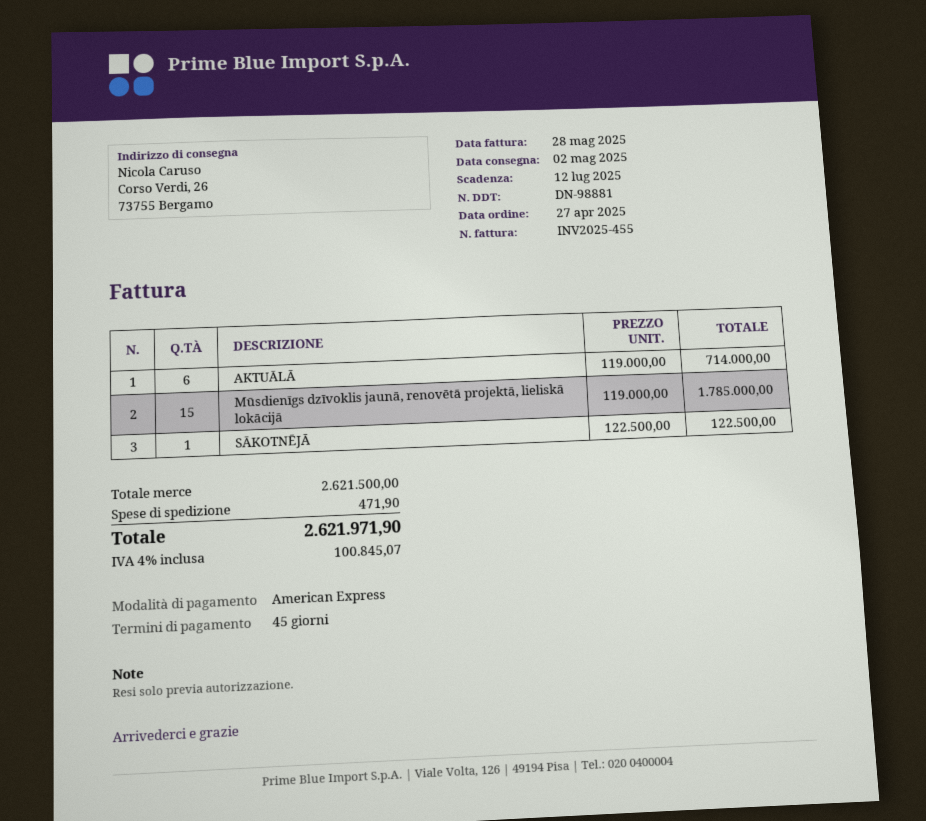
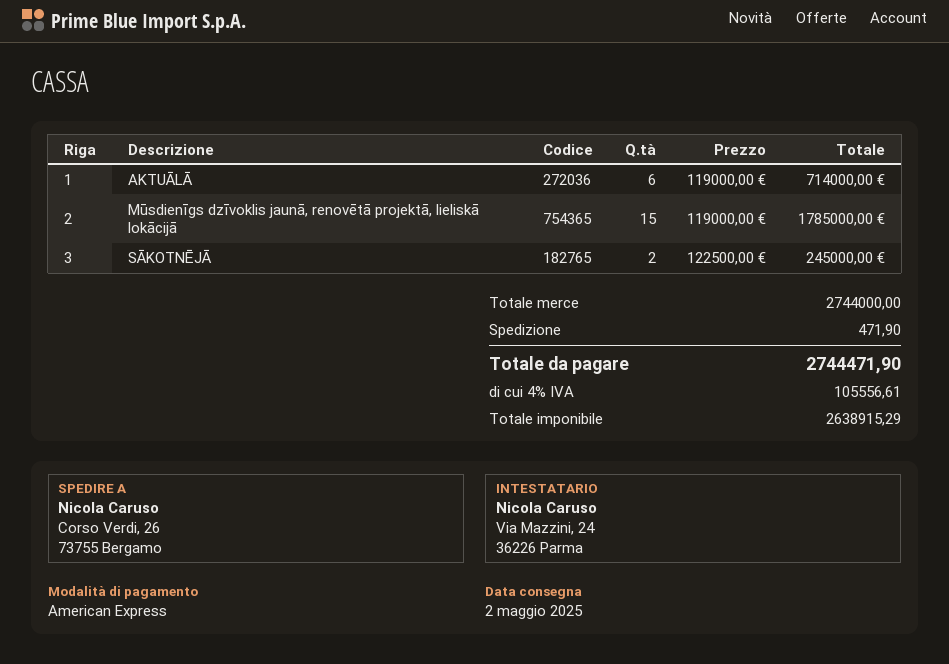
SĀKOTNĒJĀ: 1 x 122500.00 = 122500.00 -> 2 x 122500.00 = 245000.00
subtotal: 2621500.00 -> 2744000.00
tax: 4% = 100845.07 -> 4% = 105556.61
total: 2621971.90 -> 2744471.90

